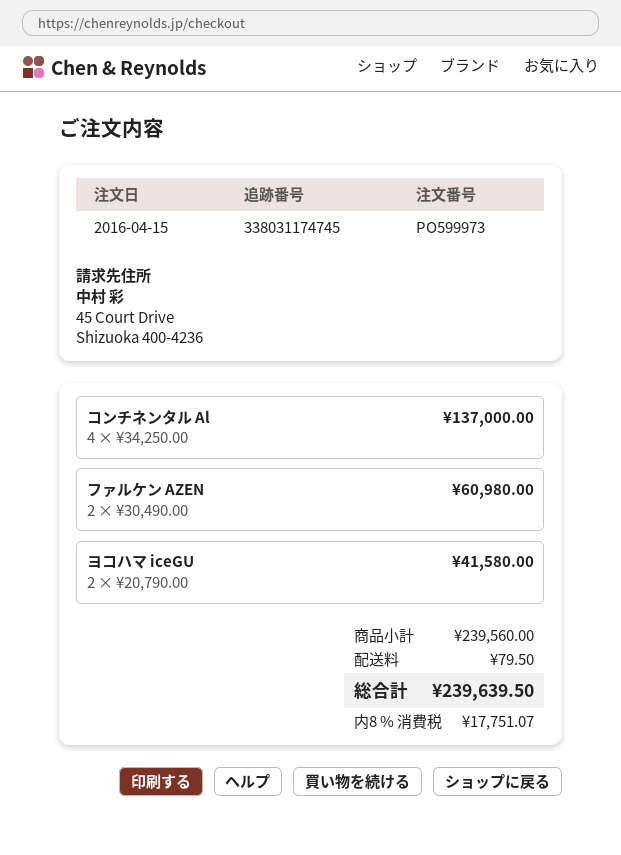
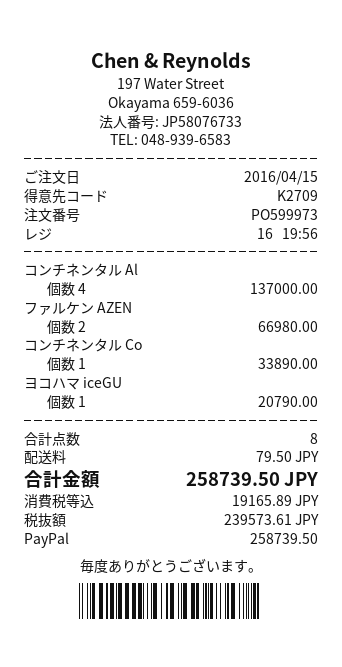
ファルケン AZEN: 2 for 60980.00 -> 2 for 66980.00
ヨコハマ iceGU: 2 for 41580.00 -> 1 for 20790.00
コンチネンタル Co: none -> 1 for 33890.00
tax: 17751.07 -> 19165.89
total: 239639.50 -> 258739.50

